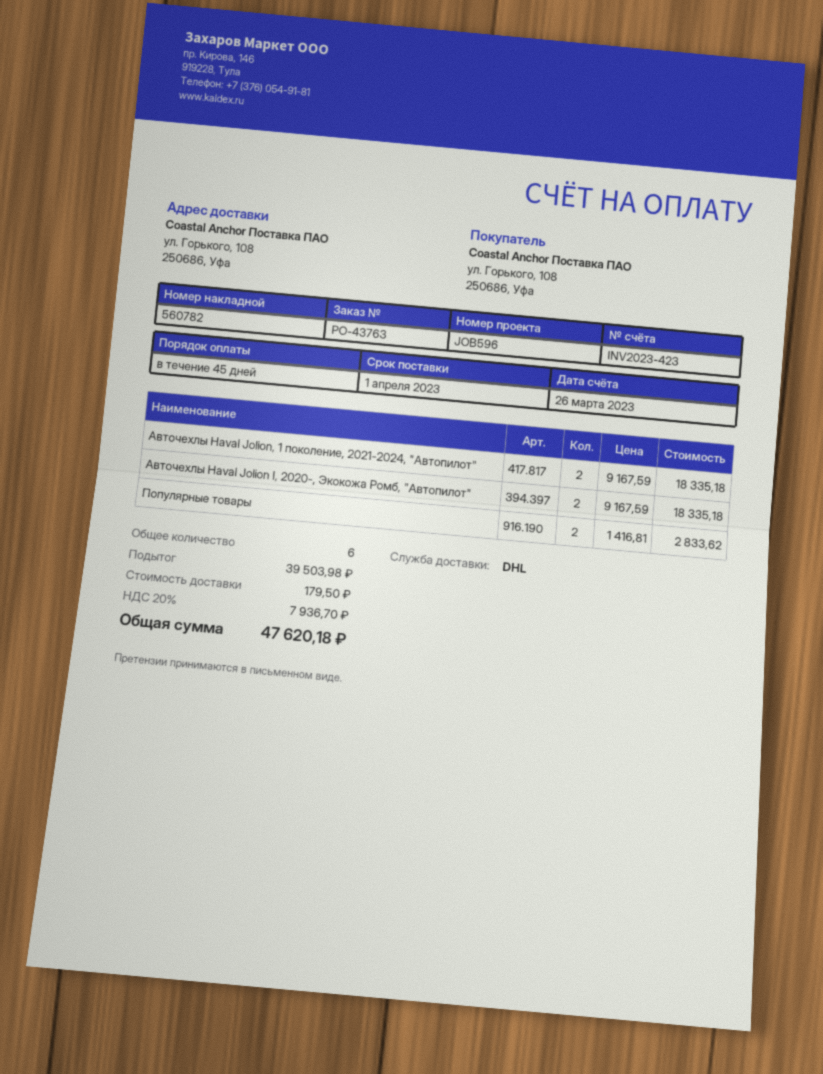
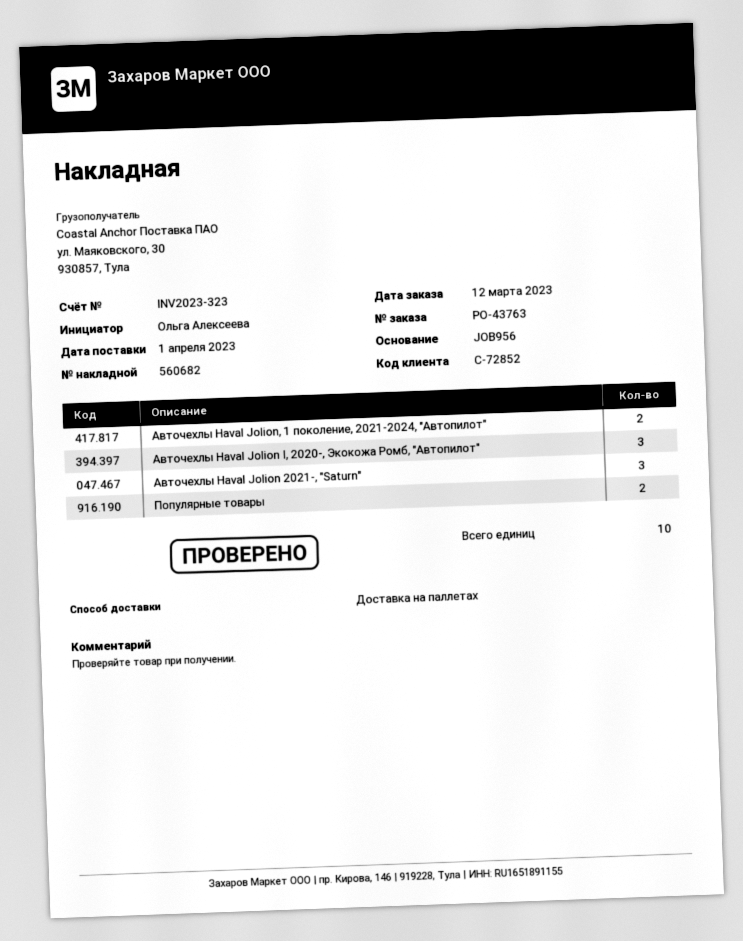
delivery note number: 560782 -> 560682
invoice number: INV2023-423 -> INV2023-323
reference: JOB596 -> JOB956
shipping method: DHL -> pallet freight
ship to: ул. Горького, 108, 250686, Уфа -> ул. Маяковского, 30, 930857, Тула
Авточехлы Haval Jolion I, 2020-, Экокожа Ромб, "Автопилот": 2 -> 3
Авточехлы Haval Jolion 2021-, "Saturn": none -> 3
total quantity: 6 -> 10

